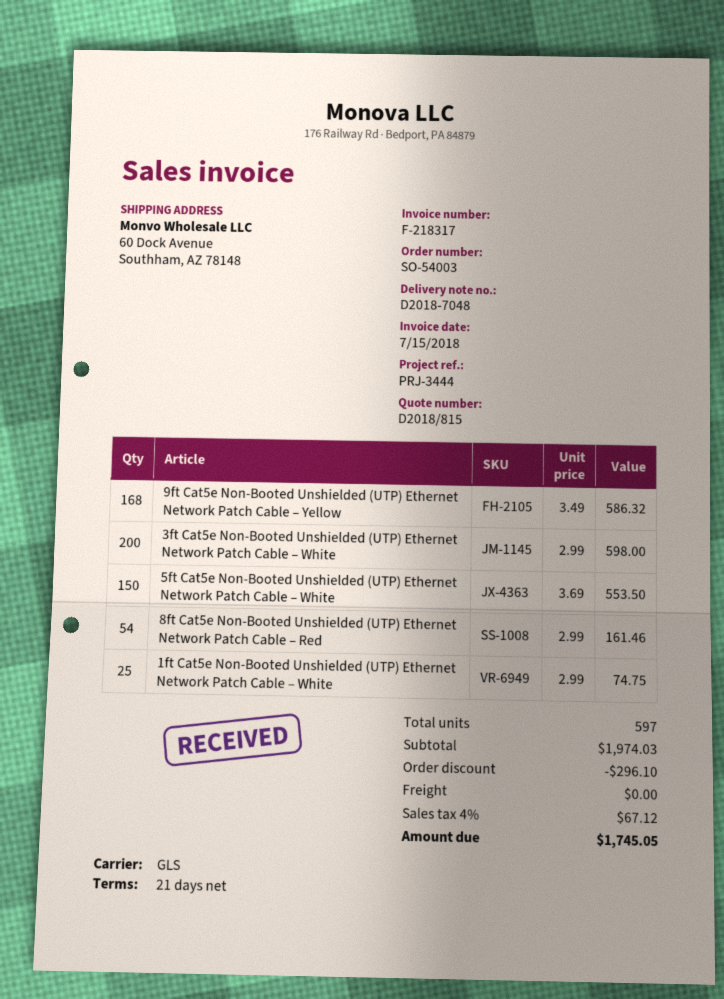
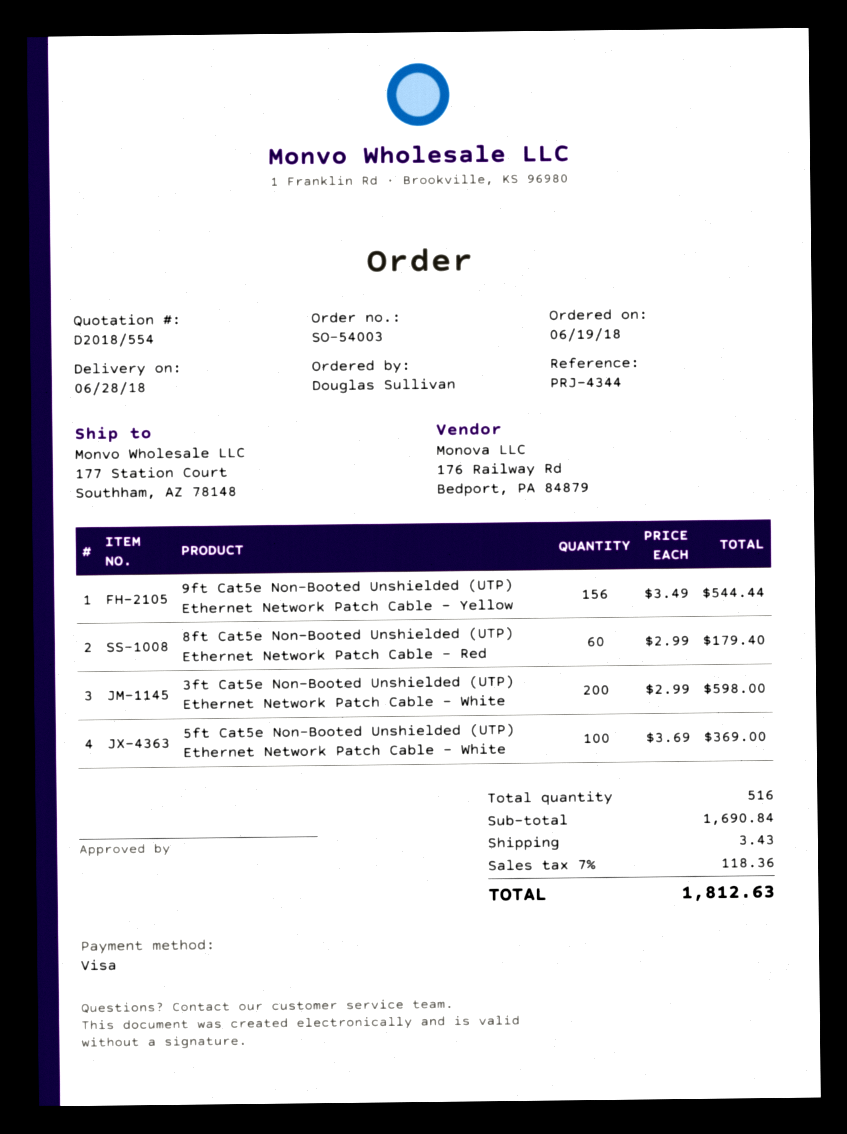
quote number: D2018/815 -> D2018/554
reference: PRJ-3444 -> PRJ-4344
ship to: 60 Dock Avenue, Southham, AZ 78148 -> 177 Station Court, Southham, AZ 78148
9ft Cat5e Non-Booted Unshielded (UTP) Ethernet Network Patch Cable – Yellow: 168 x 3.49 = 586.32 -> 156 x 3.49 = 544.44
5ft Cat5e Non-Booted Unshielded (UTP) Ethernet Network Patch Cable – White: 150 x 3.69 = 553.50 -> 100 x 3.69 = 369.00
8ft Cat5e Non-Booted Unshielded (UTP) Ethernet Network Patch Cable – Red: 54 x 2.99 = 161.46 -> 60 x 2.99 = 179.40
1ft Cat5e Non-Booted Unshielded (UTP) Ethernet Network Patch Cable – White: 25 x 2.99 = 74.75 -> none
total quantity: 597 -> 516
subtotal: 1974.03 -> 1690.84
discount: 296.10 -> none
shipping: 0.00 -> 3.43
tax: 4% = 67.12 -> 7% = 118.36
total: 1745.05 -> 1812.63

